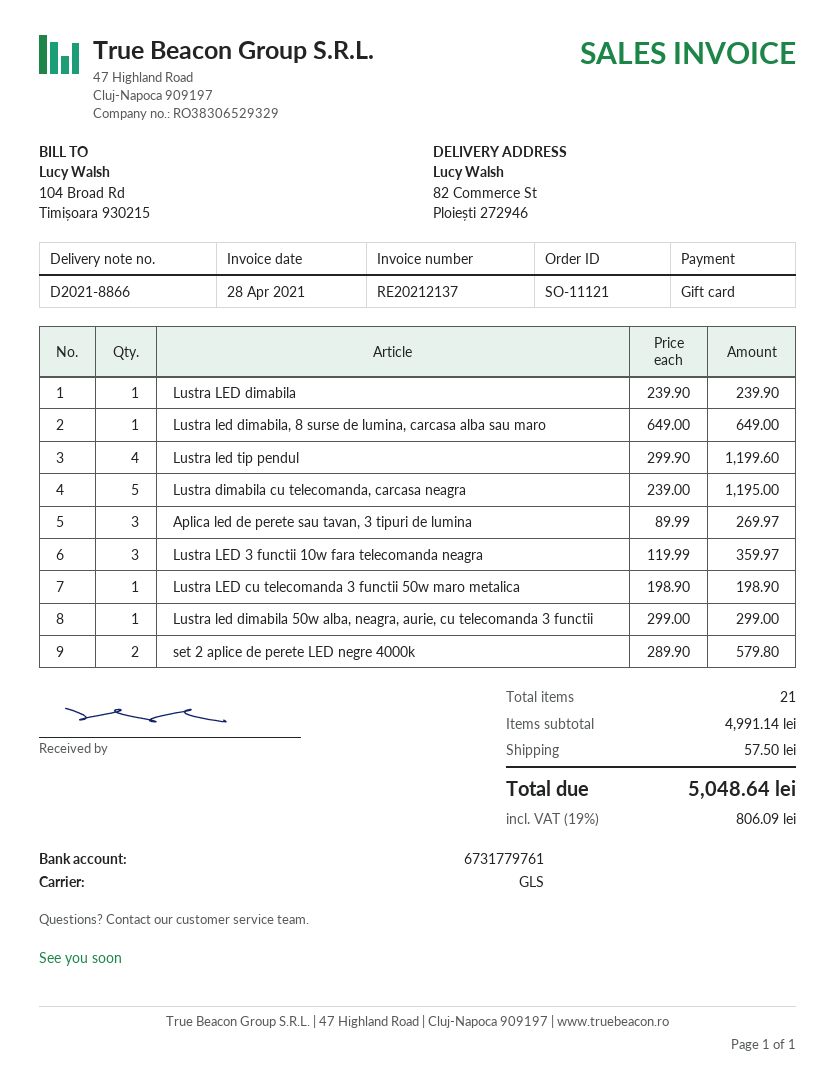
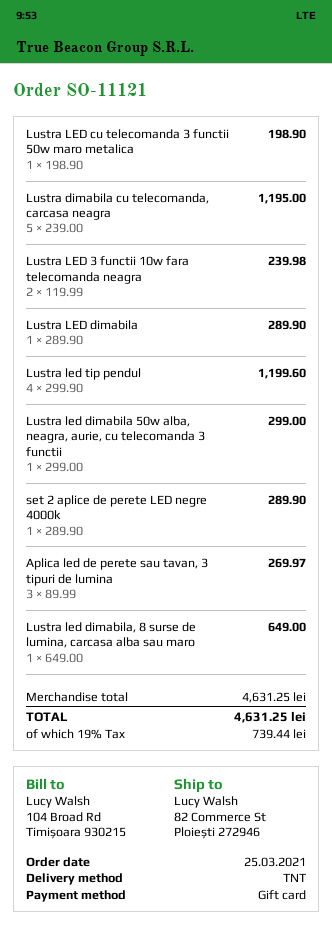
shipping method: GLS -> TNT
Lustra LED dimabila: 1 x 239.90 = 239.90 -> 1 x 289.90 = 289.90
Lustra LED 3 functii 10w fara telecomanda neagra: 3 x 119.99 = 359.97 -> 2 x 119.99 = 239.98
set 2 aplice de perete LED negre 4000k: 2 x 289.90 = 579.80 -> 1 x 289.90 = 289.90
subtotal: 4991.14 -> 4631.25
shipping: 57.50 -> none
tax: 19% = 806.09 -> 19% = 739.44
total: 5048.64 -> 4631.25

